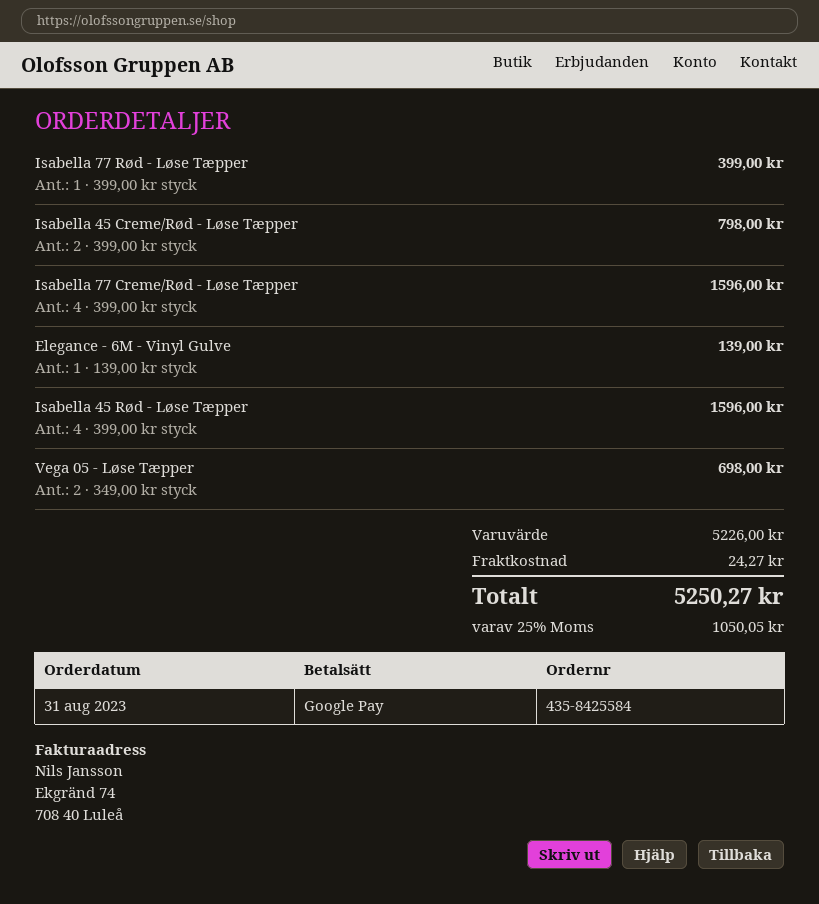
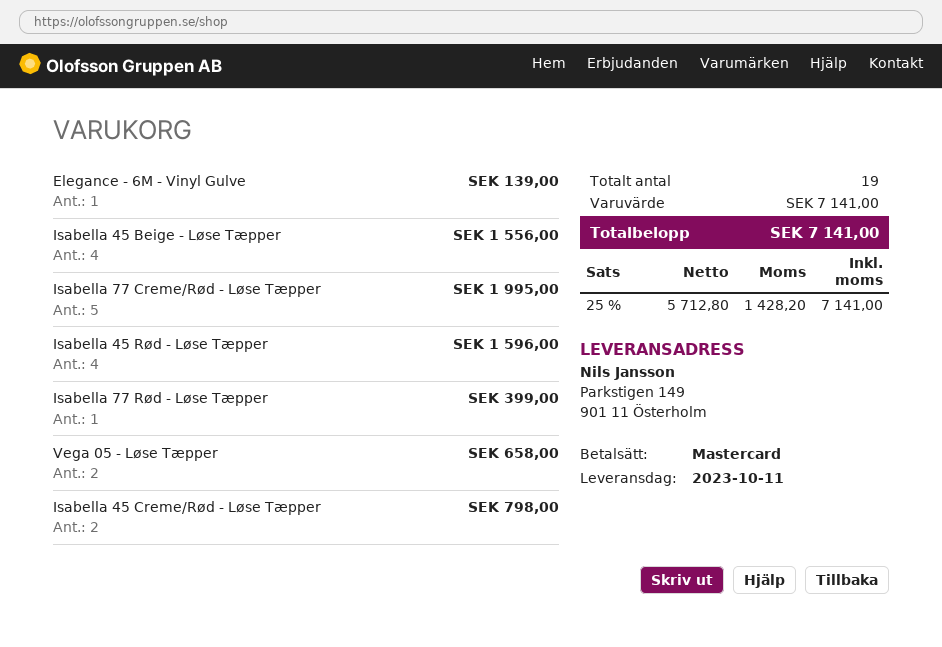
payment method: Google Pay -> Mastercard
Isabella 77 Creme/Rød - Løse Tæpper: 4 for 1596.00 -> 5 for 1995.00
Vega 05 - Løse Tæpper: 2 for 698.00 -> 2 for 658.00
Isabella 45 Beige - Løse Tæpper: none -> 4 for 1556.00
subtotal: 5226.00 -> 7141.00
shipping: 24.27 -> none
tax: 25% = 1050.05 -> 25% = 1428.20
total: 5250.27 -> 7141.00

